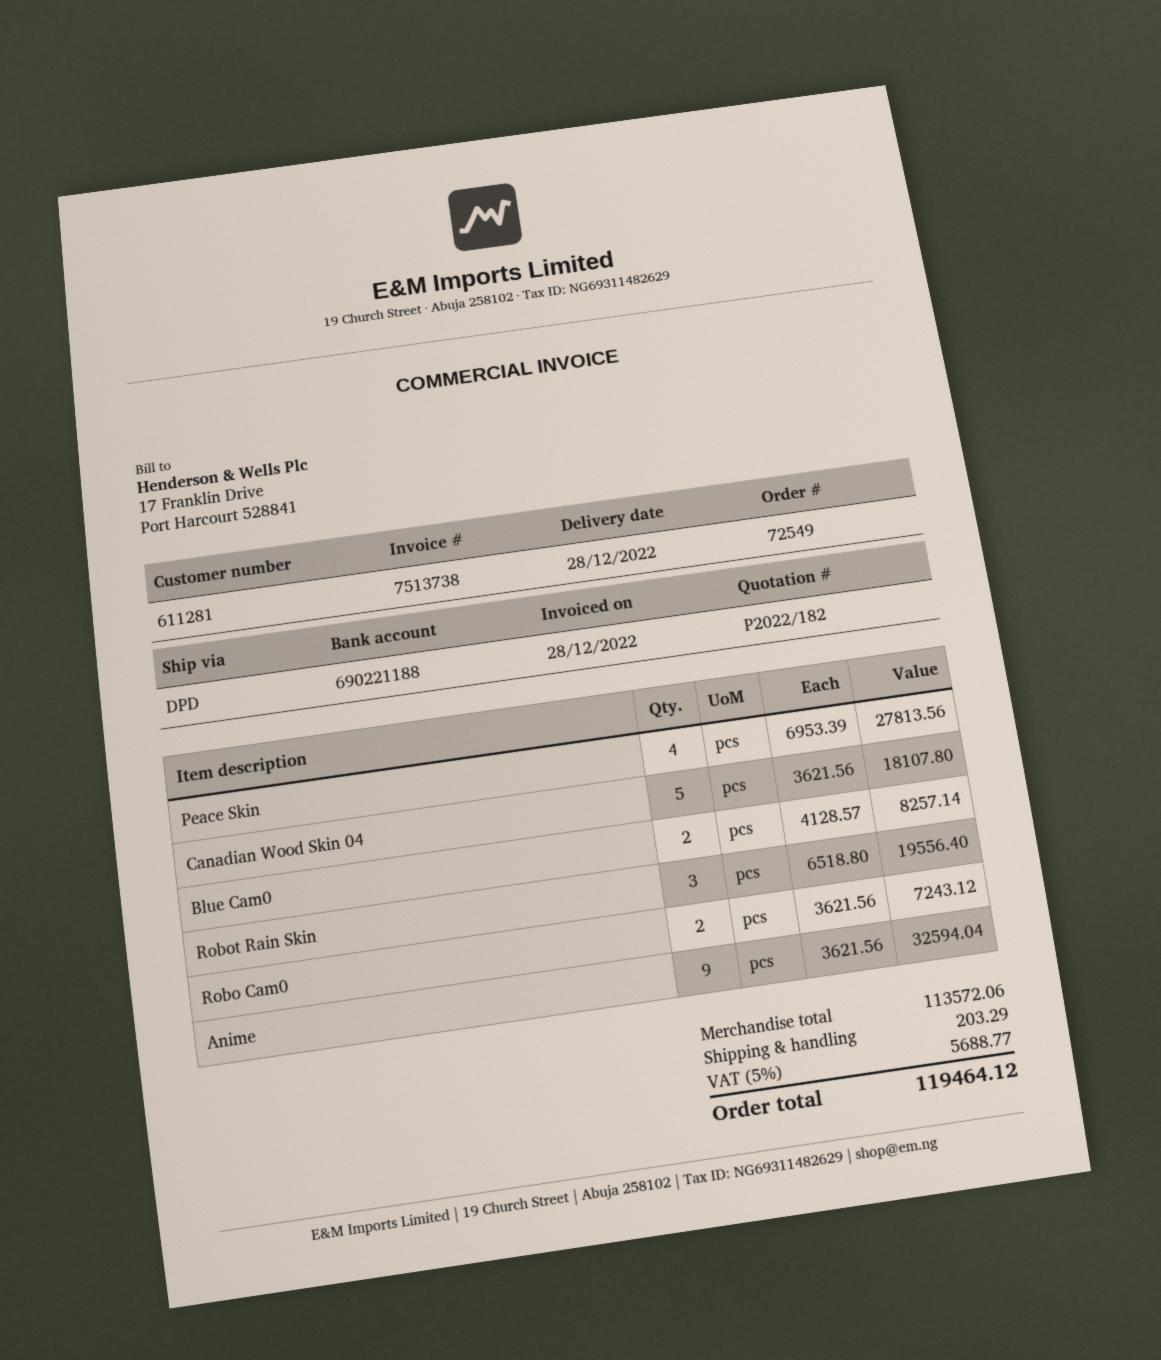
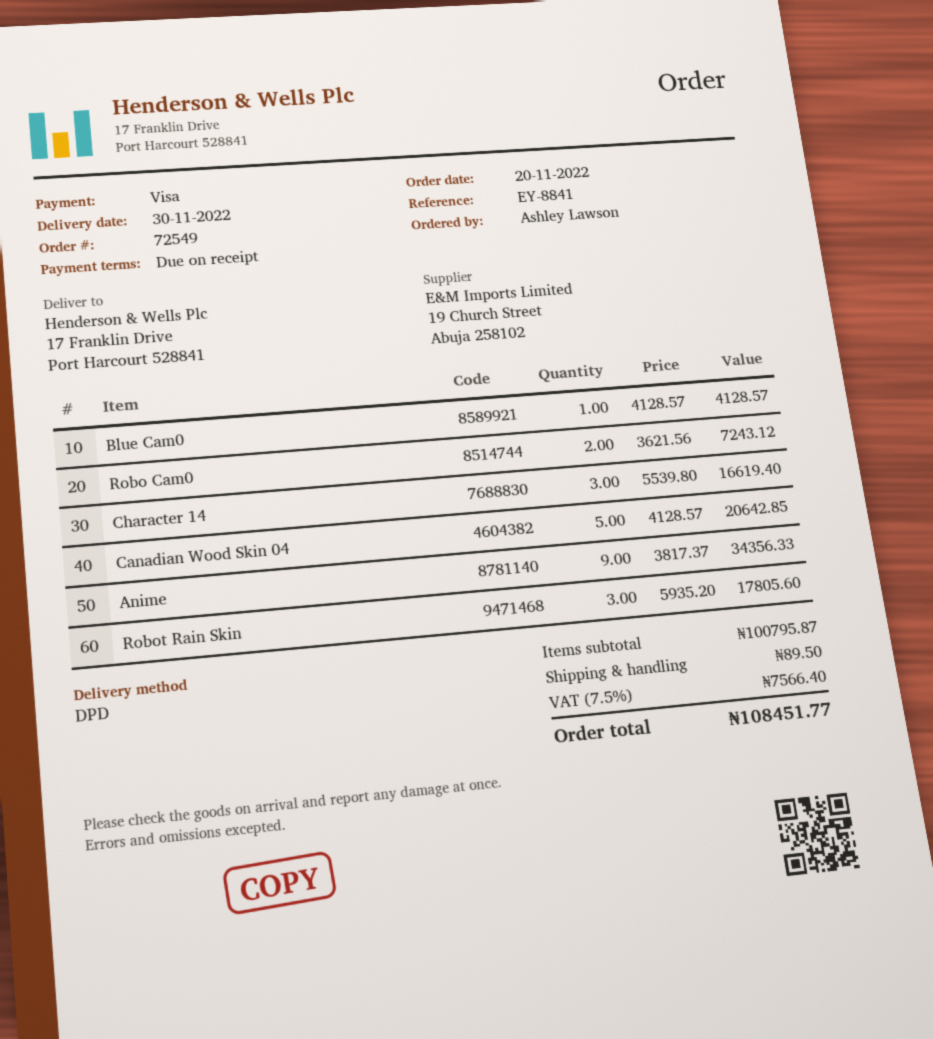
delivery date: 2022-12-28 -> 2022-11-30
Peace Skin: 4 x 6953.39 = 27813.56 -> none
Canadian Wood Skin 04: 5 x 3621.56 = 18107.80 -> 5 x 4128.57 = 20642.85
Blue Cam0: 2 x 4128.57 = 8257.14 -> 1 x 4128.57 = 4128.57
Robot Rain Skin: 3 x 6518.80 = 19556.40 -> 3 x 5935.20 = 17805.60
Anime: 9 x 3621.56 = 32594.04 -> 9 x 3817.37 = 34356.33
Character 14: none -> 3 x 5539.80 = 16619.40
subtotal: 113572.06 -> 100795.87
shipping: 203.29 -> 89.50
tax: 5% = 5688.77 -> 7.5% = 7566.40
total: 119464.12 -> 108451.77

